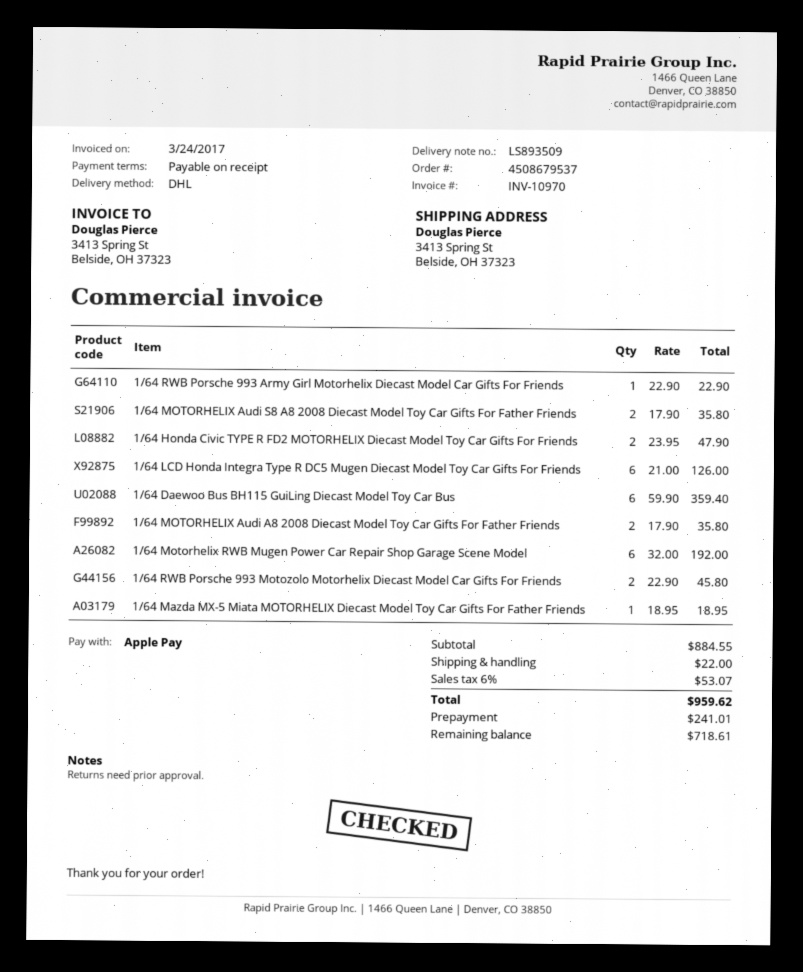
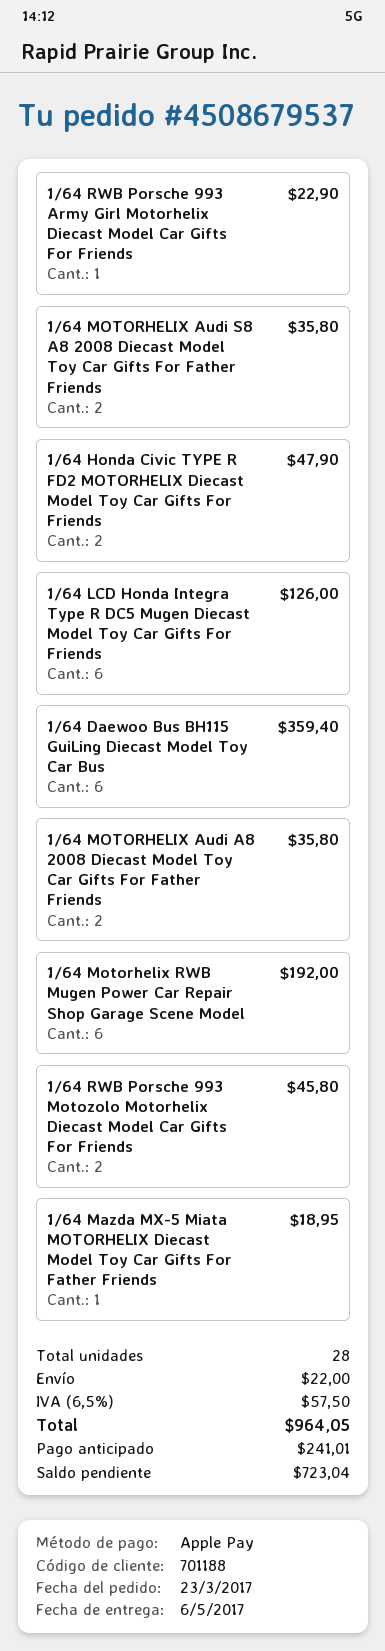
tax: 6% = 53.07 -> 6.5% = 57.50
total: 959.62 -> 964.05
balance: 718.61 -> 723.04

